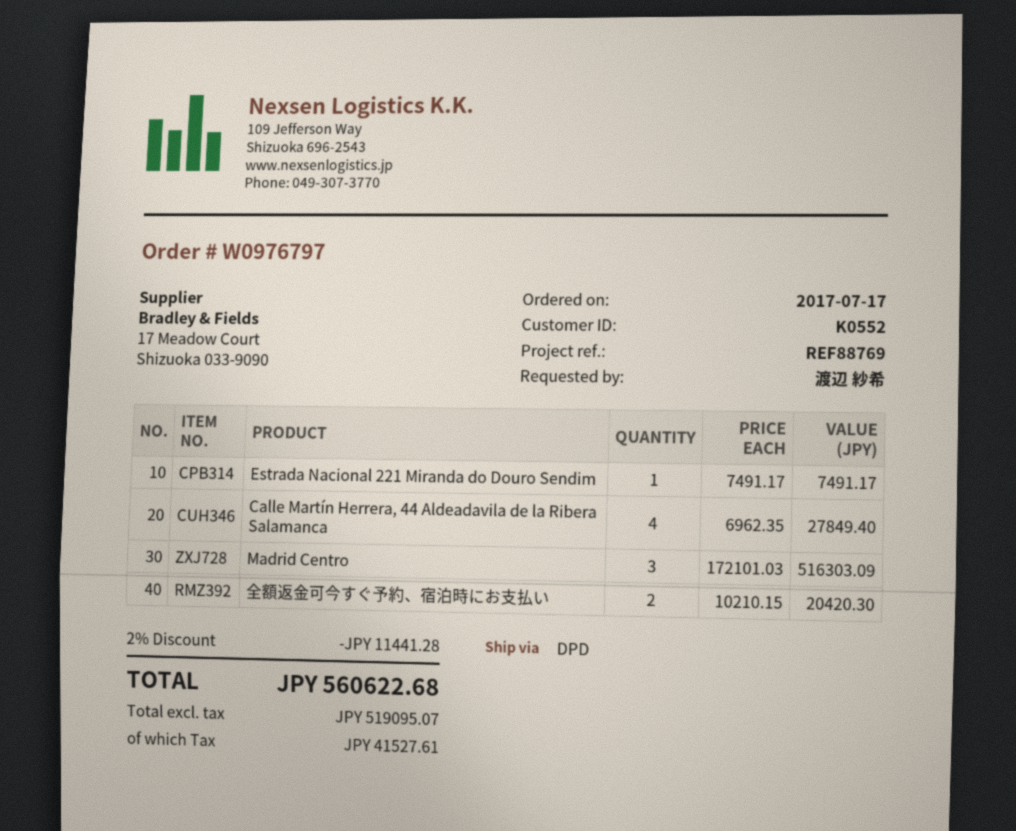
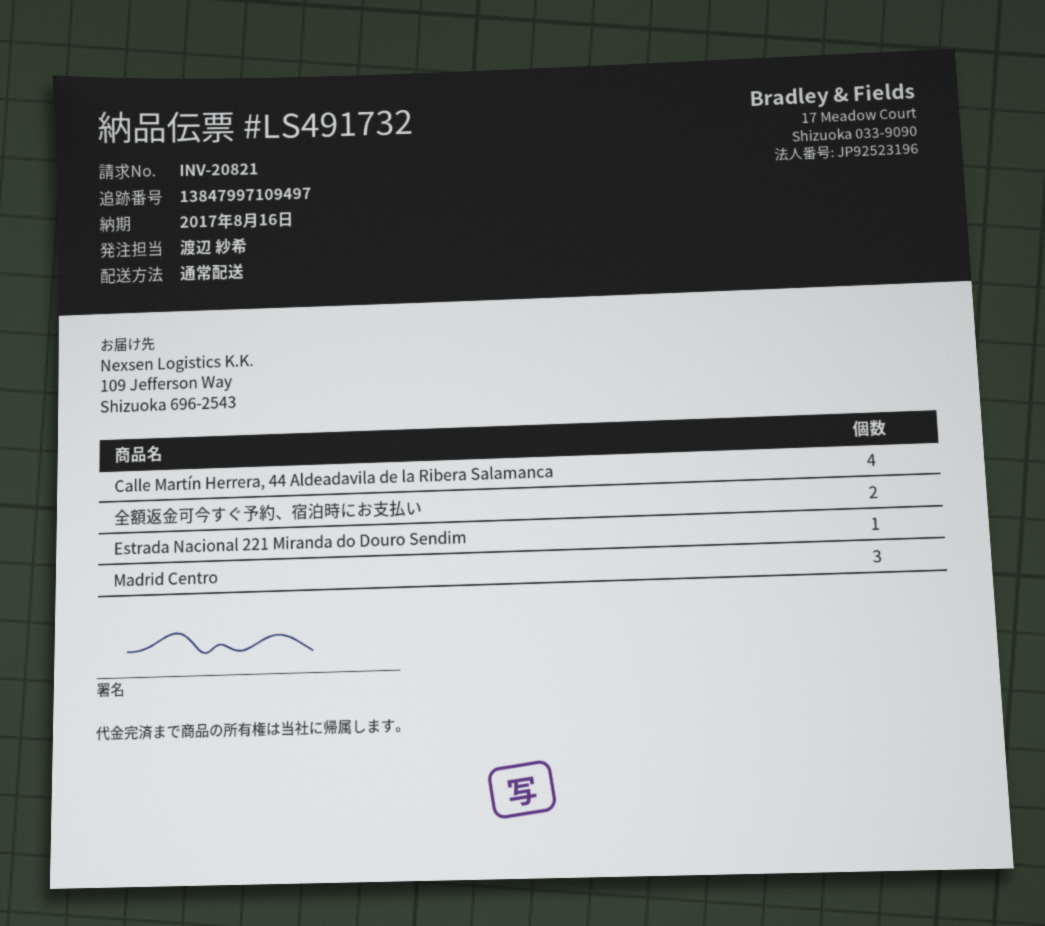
shipping method: DPD -> standard

